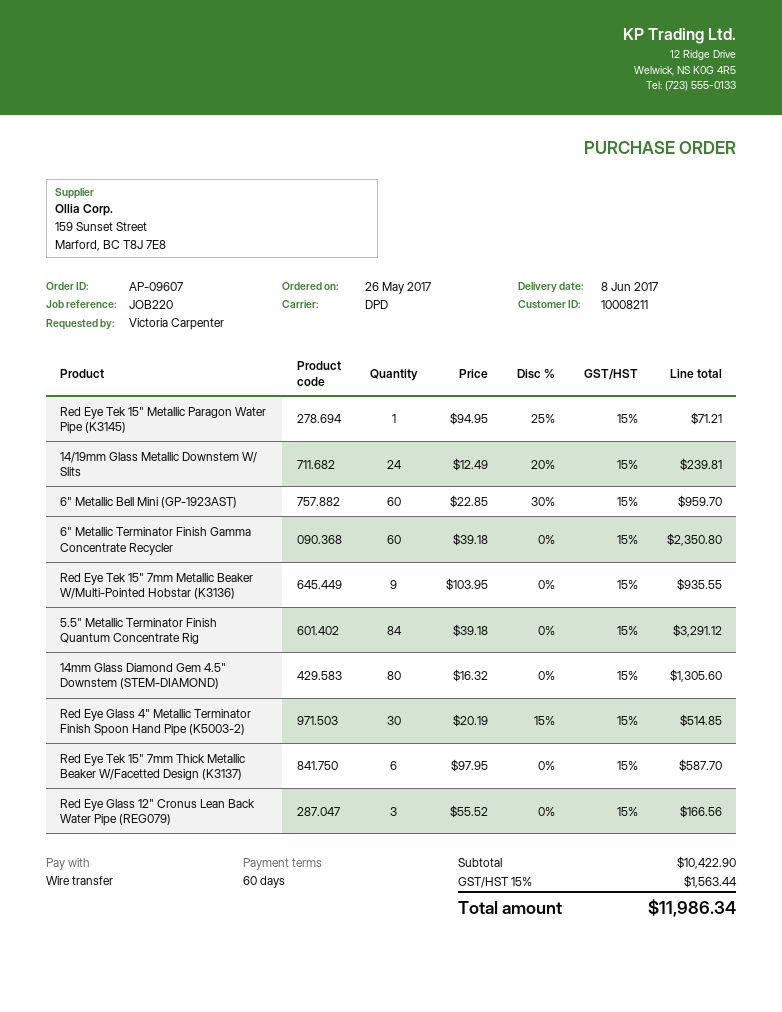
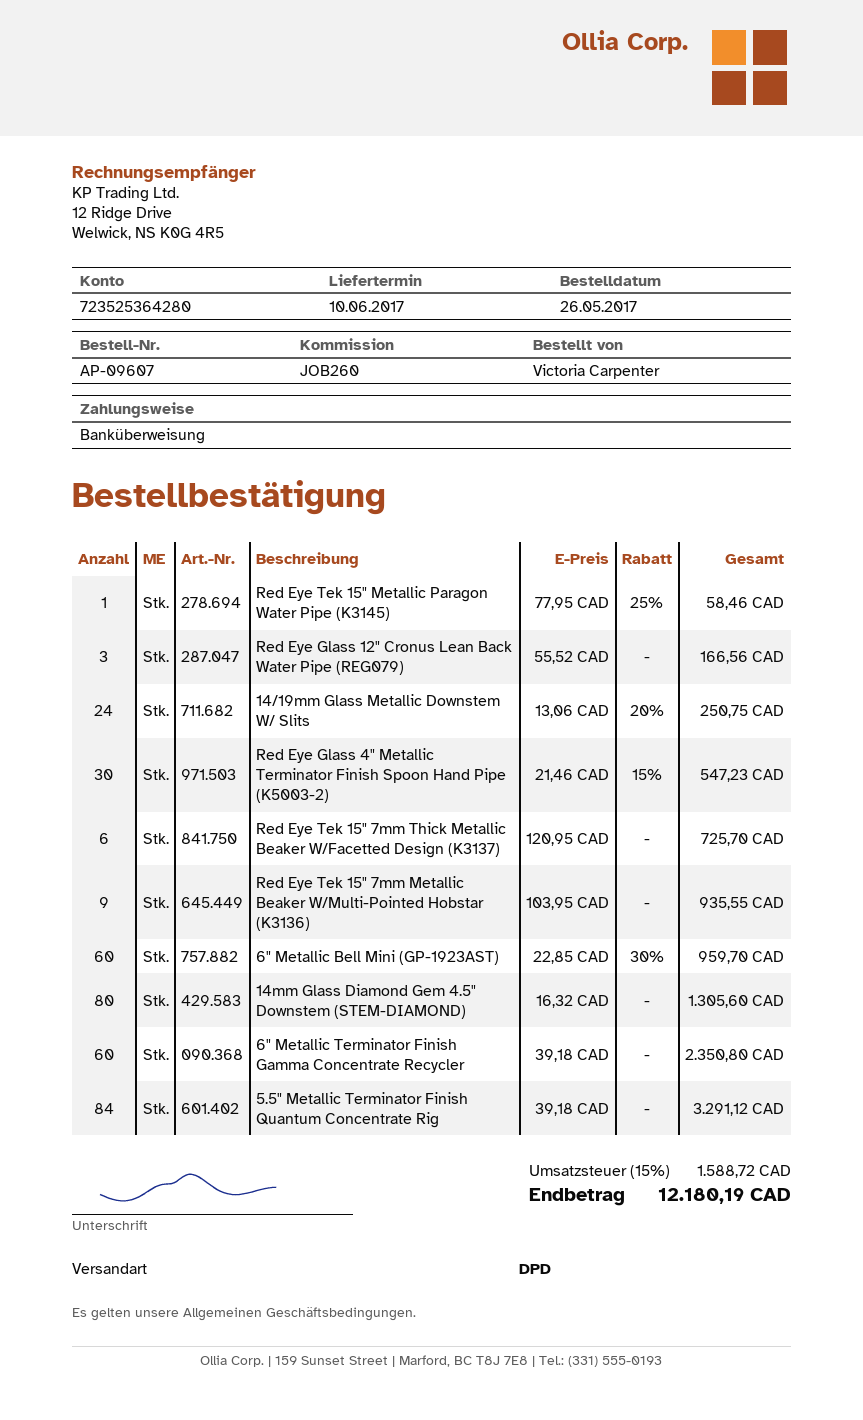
delivery date: 2017-06-08 -> 2017-06-10
reference: JOB220 -> JOB260
Red Eye Tek 15" Metallic Paragon Water Pipe (K3145): 1 x 94.95 - 25% = 71.21 -> 1 x 77.95 - 25% = 58.46
14/19mm Glass Metallic Downstem W/ Slits: 24 x 12.49 - 20% = 239.81 -> 24 x 13.06 - 20% = 250.75
Red Eye Glass 4" Metallic Terminator Finish Spoon Hand Pipe (K5003-2): 30 x 20.19 - 15% = 514.85 -> 30 x 21.46 - 15% = 547.23
Red Eye Tek 15" 7mm Thick Metallic Beaker W/Facetted Design (K3137): 6 x 97.95 = 587.70 -> 6 x 120.95 = 725.70
tax: 15% = 1563.44 -> 15% = 1588.72
total: 11986.34 -> 12180.19

